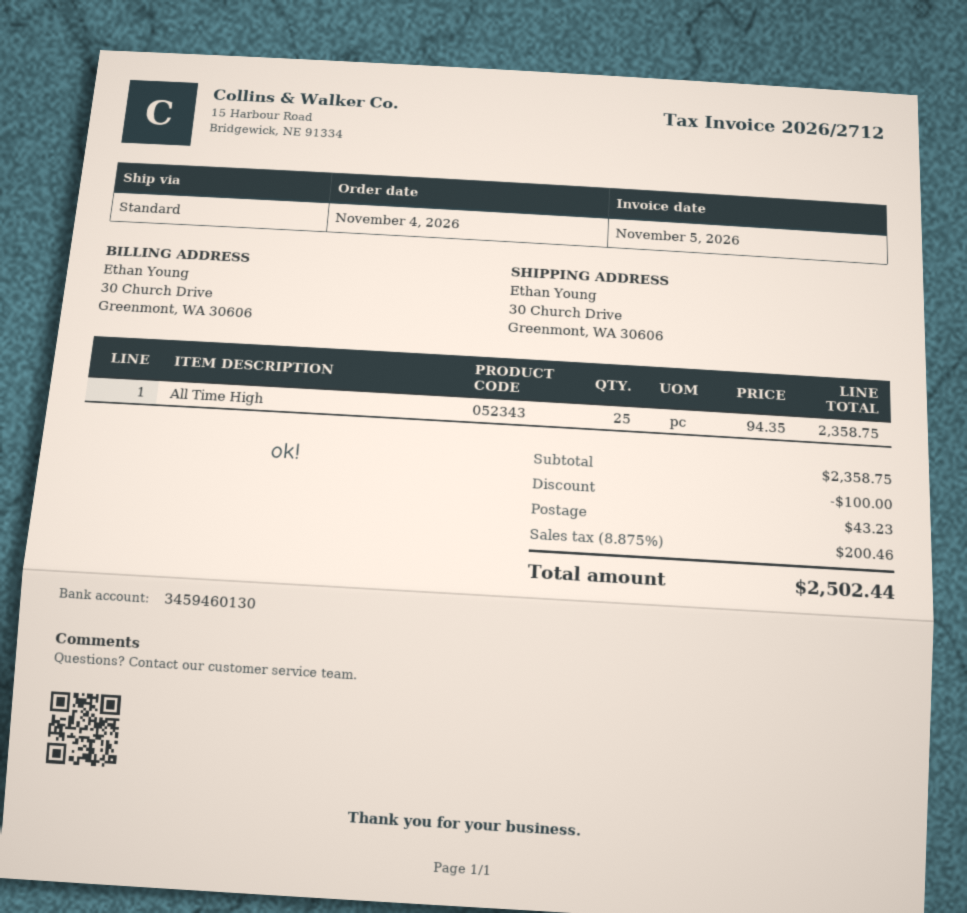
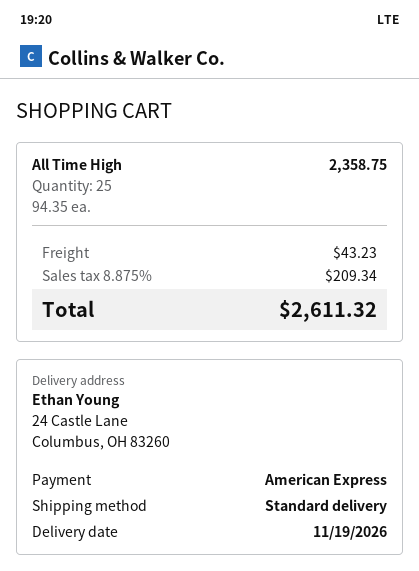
ship to: 30 Church Drive, Greenmont, WA 30606 -> 24 Castle Lane, Columbus, OH 83260
discount: 100.00 -> none
tax: 8.875% = 200.46 -> 8.875% = 209.34
total: 2502.44 -> 2611.32

